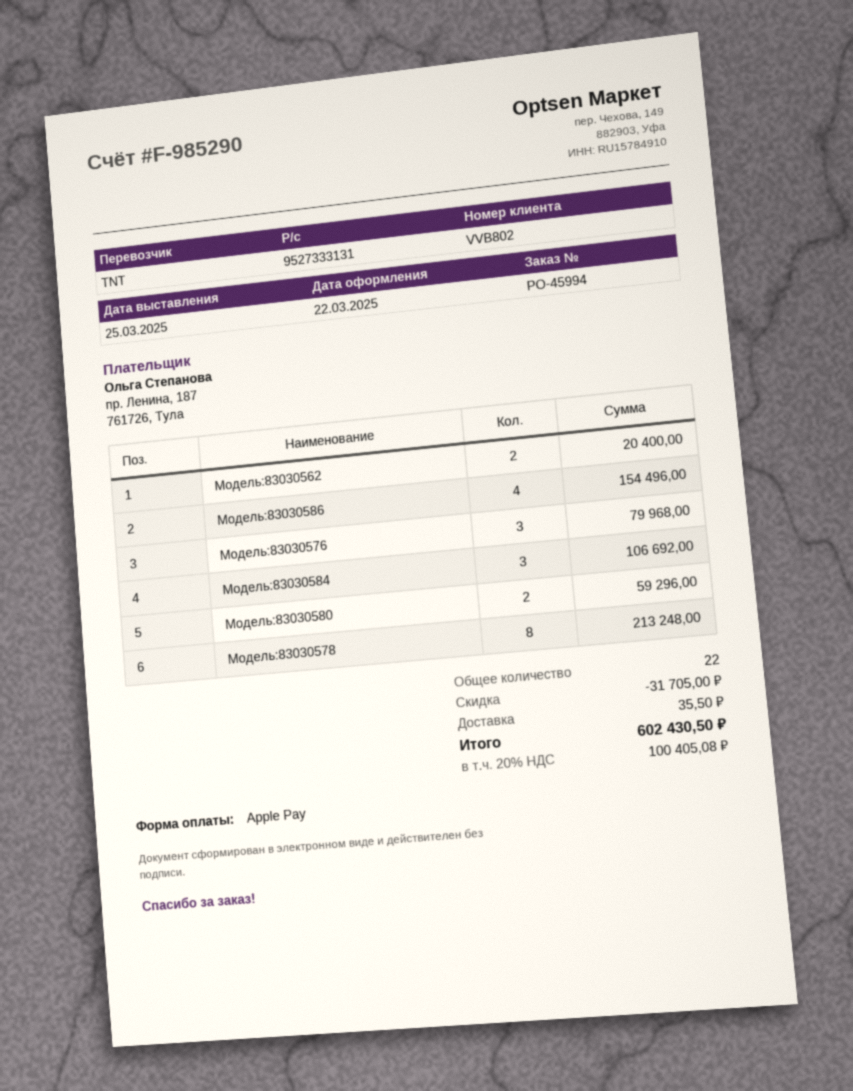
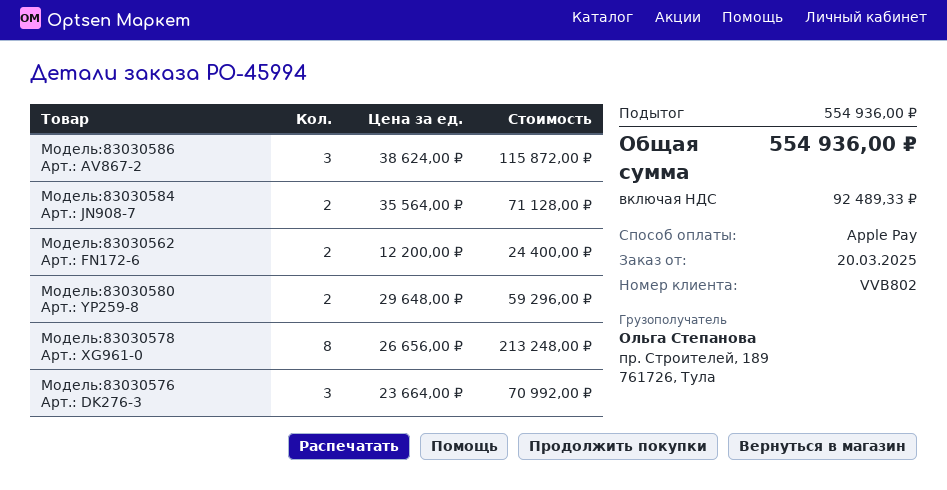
order date: 2025-03-22 -> 2025-03-20
Модель:83030562: 2 for 20400.00 -> 2 for 24400.00
Модель:83030586: 4 for 154496.00 -> 3 for 115872.00
Модель:83030576: 3 for 79968.00 -> 3 for 70992.00
Модель:83030584: 3 for 106692.00 -> 2 for 71128.00
discount: 31705.00 -> none
shipping: 35.50 -> none
tax: 100405.08 -> 92489.33
total: 602430.50 -> 554936.00

